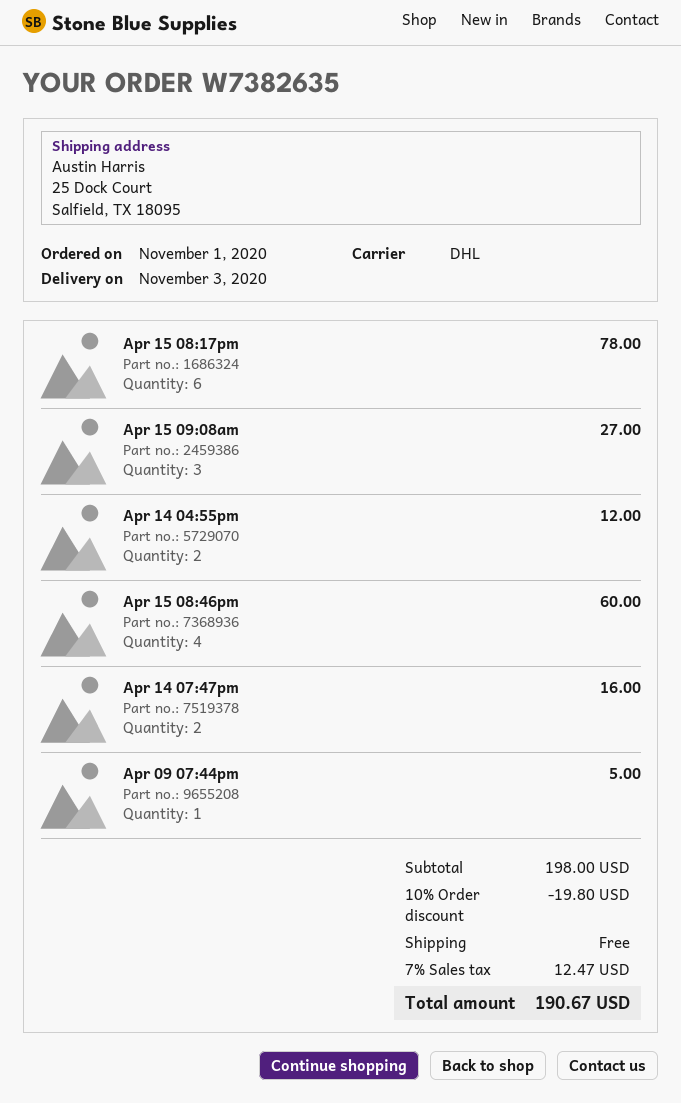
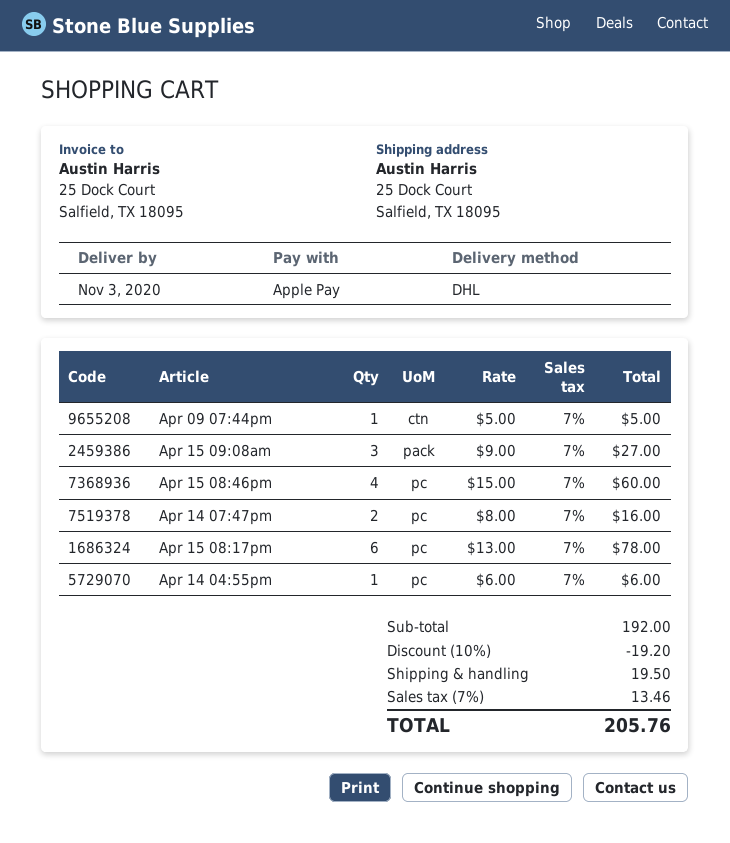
Apr 14 04:55pm: 2 for 12.00 -> 1 for 6.00
subtotal: 198.00 -> 192.00
discount: 10% = 19.80 -> 10% = 19.20
shipping: 0.00 -> 19.50
tax: 7% = 12.47 -> 7% = 13.46
total: 190.67 -> 205.76

